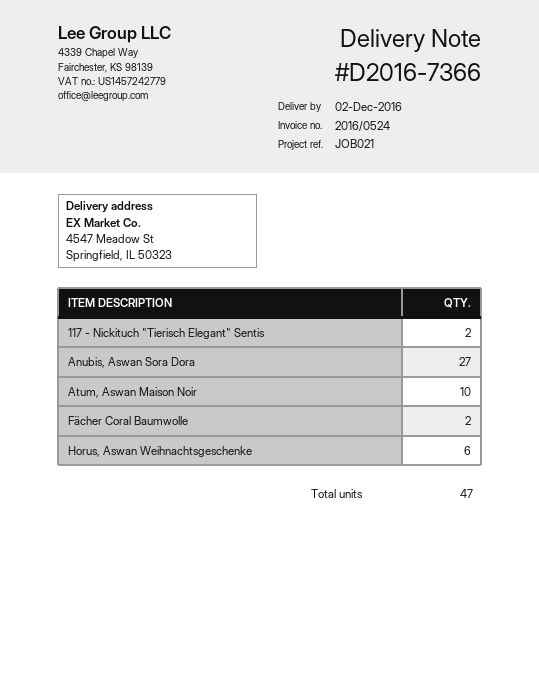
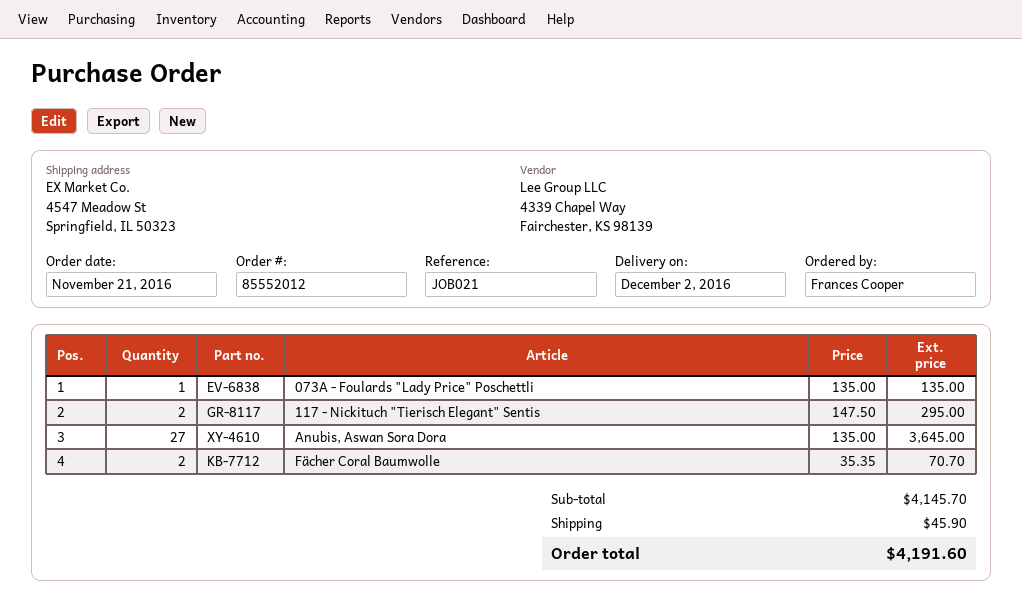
Atum, Aswan Maison Noir: 10 -> none
Horus, Aswan Weihnachtsgeschenke: 6 -> none
073A - Foulards "Lady Price" Poschettli: none -> 1

